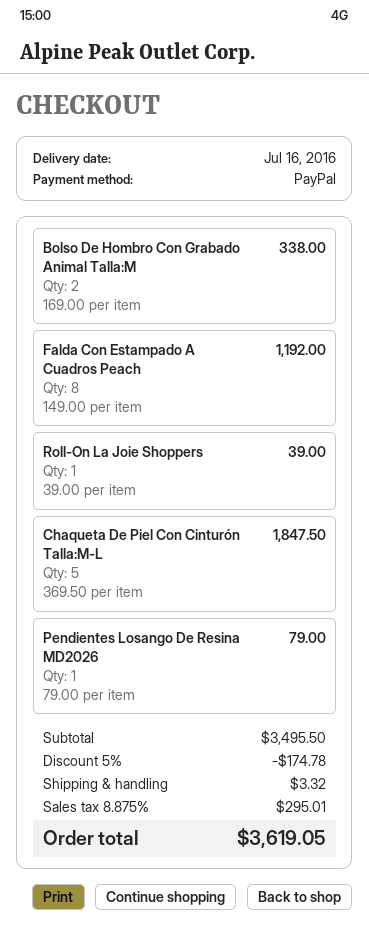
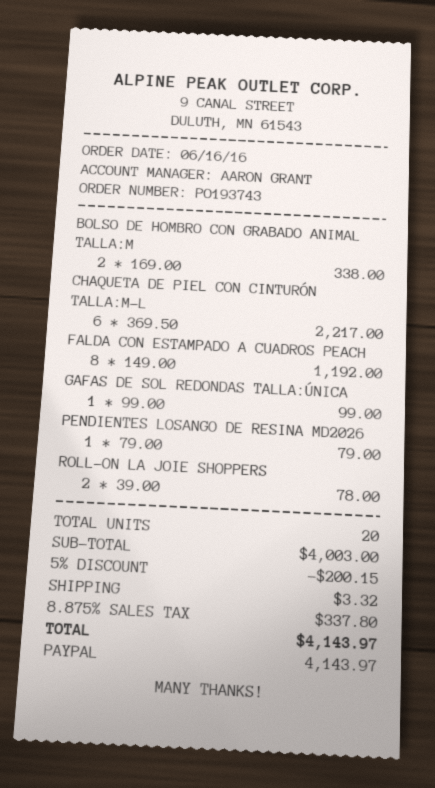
Roll-On La Joie Shoppers: 1 x 39.00 = 39.00 -> 2 x 39.00 = 78.00
Chaqueta De Piel Con Cinturón Talla:M-L: 5 x 369.50 = 1847.50 -> 6 x 369.50 = 2217.00
GAFAS DE SOL REDONDAS TALLA:ÚNICA: none -> 1 x 99.00 = 99.00
subtotal: 3495.50 -> 4003.00
discount: 5% = 174.78 -> 5% = 200.15
tax: 8.875% = 295.01 -> 8.875% = 337.80
total: 3619.05 -> 4143.97

